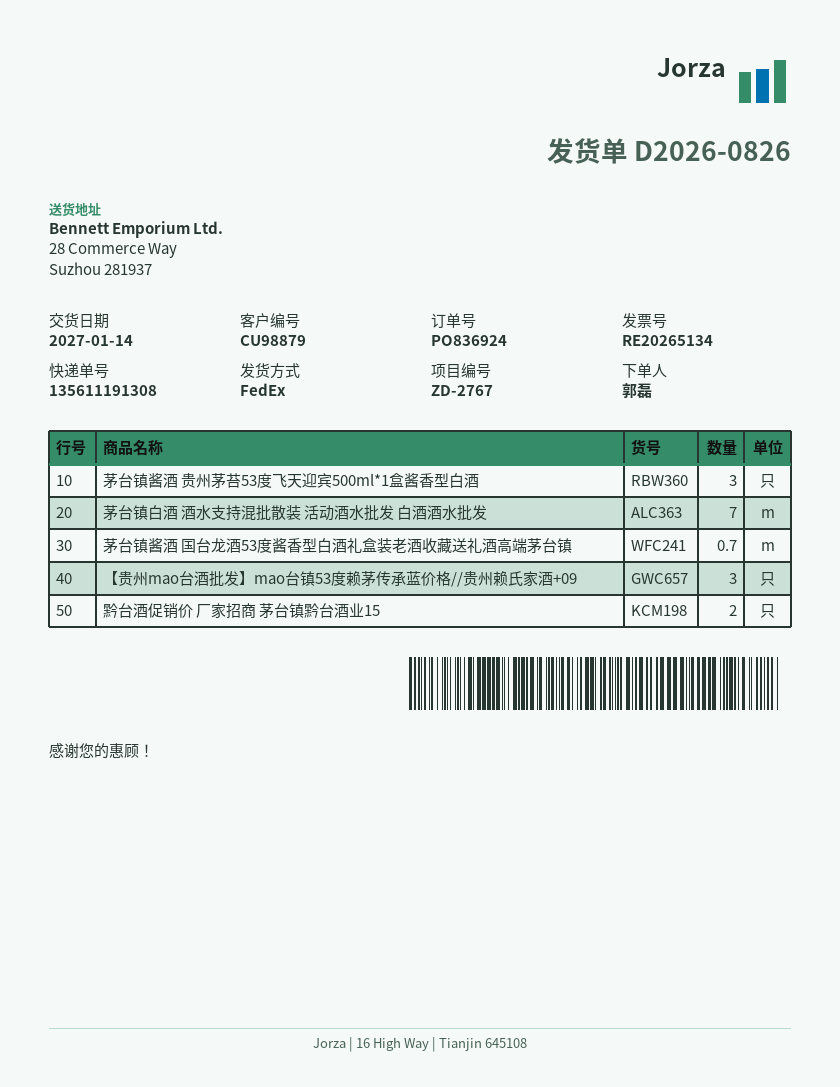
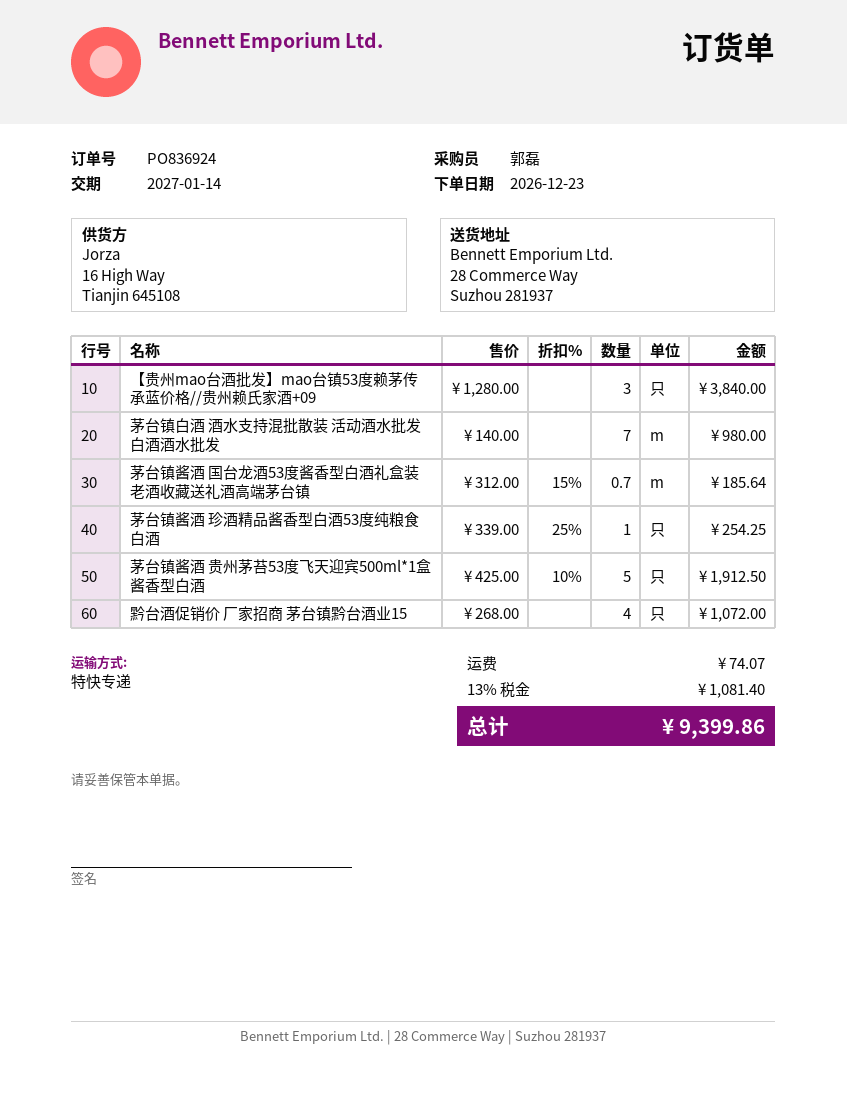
shipping method: FedEx -> express
茅台镇酱酒 贵州茅苔53度飞天迎宾500ml*1盒酱香型白酒: 3 -> 5
黔台酒促销价 厂家招商 茅台镇黔台酒业15: 2 -> 4
茅台镇酱酒 珍酒精品酱香型白酒53度纯粮食白酒: none -> 1

